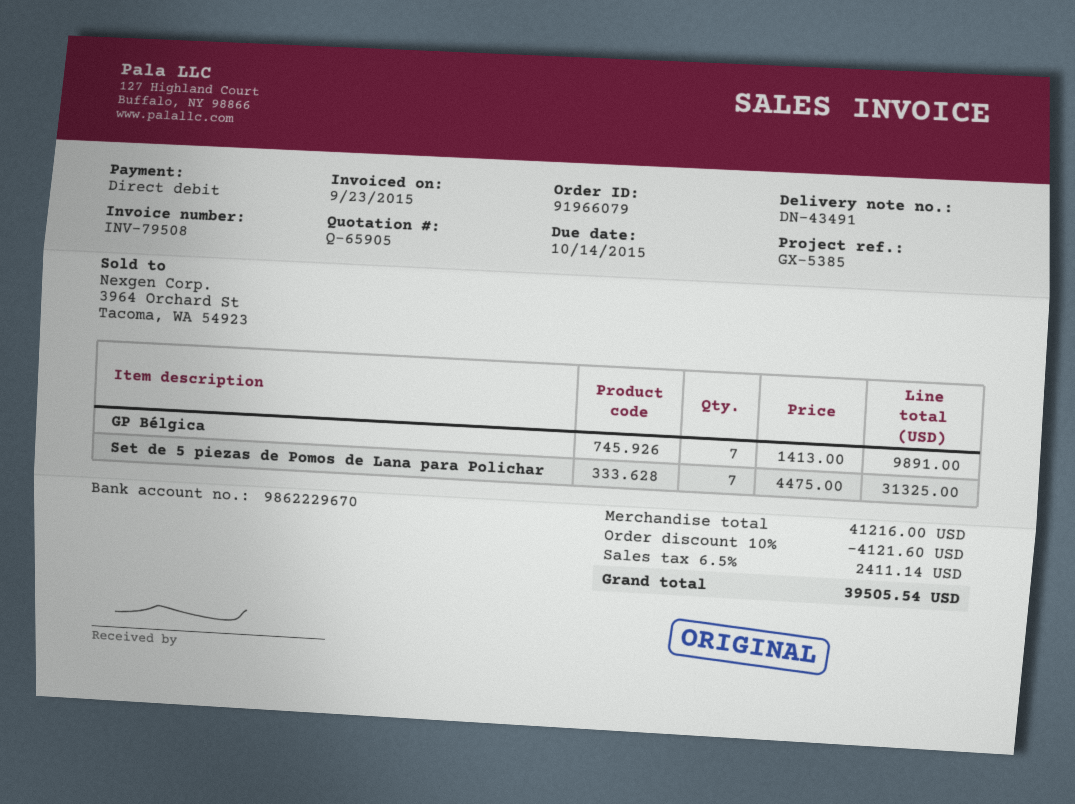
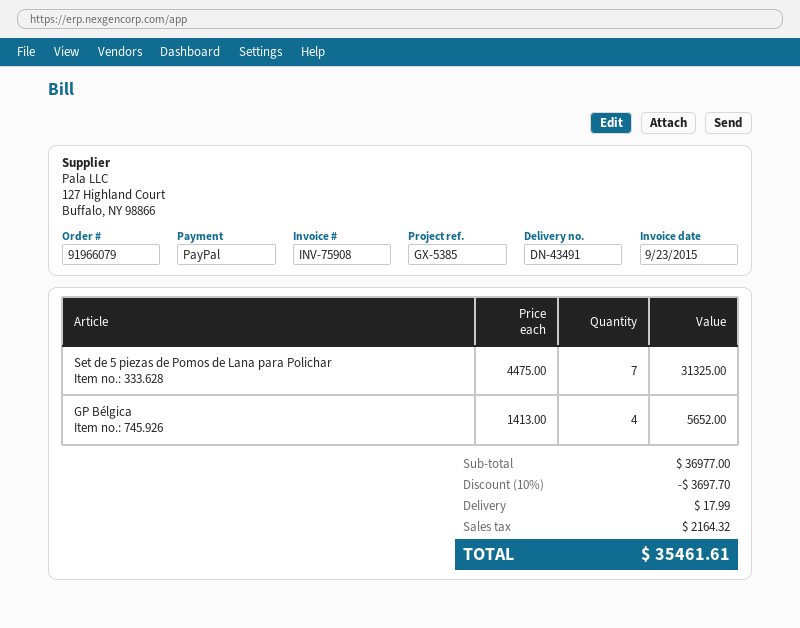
invoice number: INV-79508 -> INV-75908
payment method: direct debit -> PayPal
GP Bélgica: 7 x 1413.00 = 9891.00 -> 4 x 1413.00 = 5652.00
subtotal: 41216.00 -> 36977.00
discount: 10% = 4121.60 -> 10% = 3697.70
shipping: none -> 17.99
tax: 2411.14 -> 2164.32
total: 39505.54 -> 35461.61

